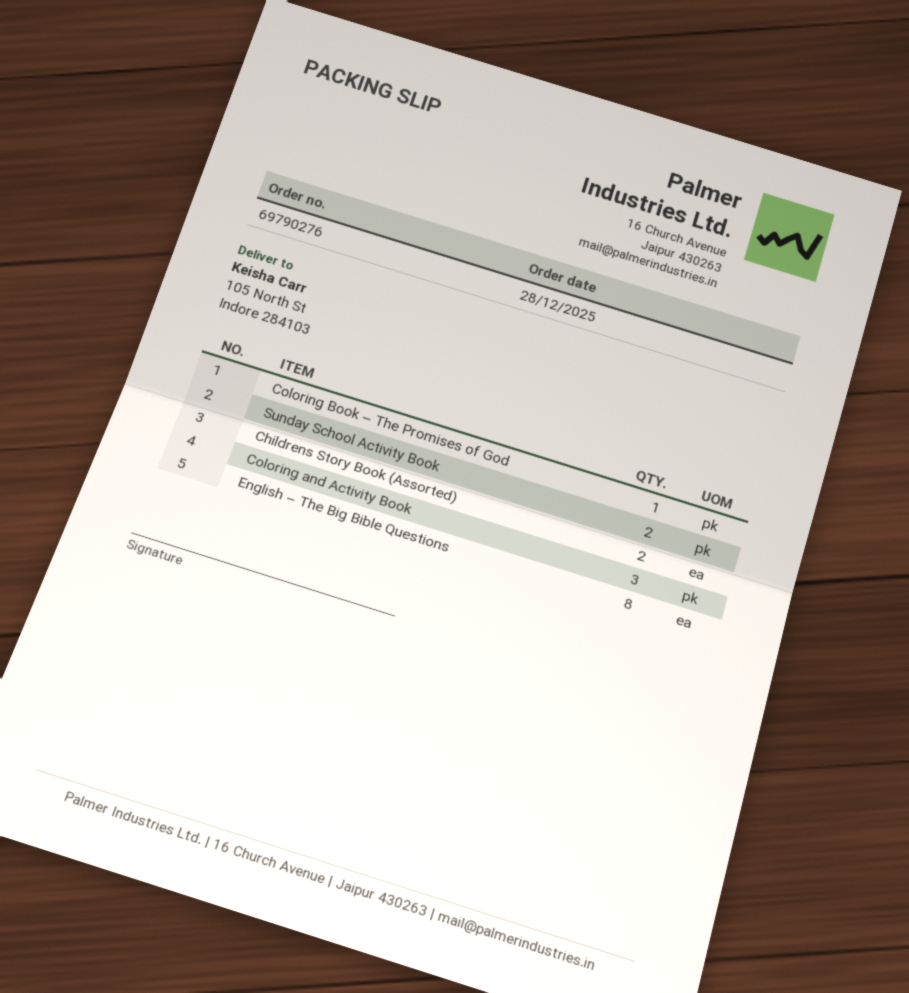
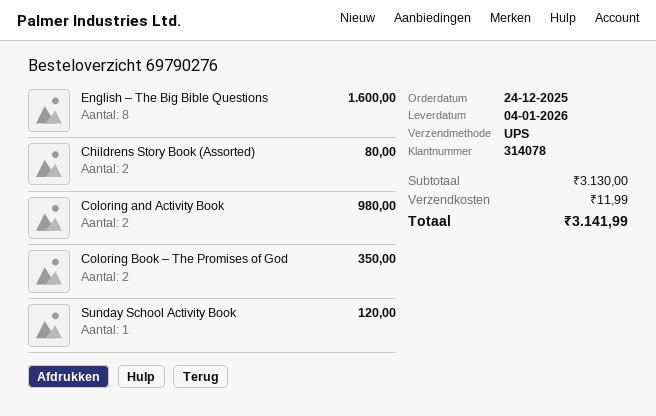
order date: 2025-12-28 -> 2025-12-24
Coloring Book – The Promises of God: 1 -> 2
Sunday School Activity Book: 2 -> 1
Coloring and Activity Book: 3 -> 2

